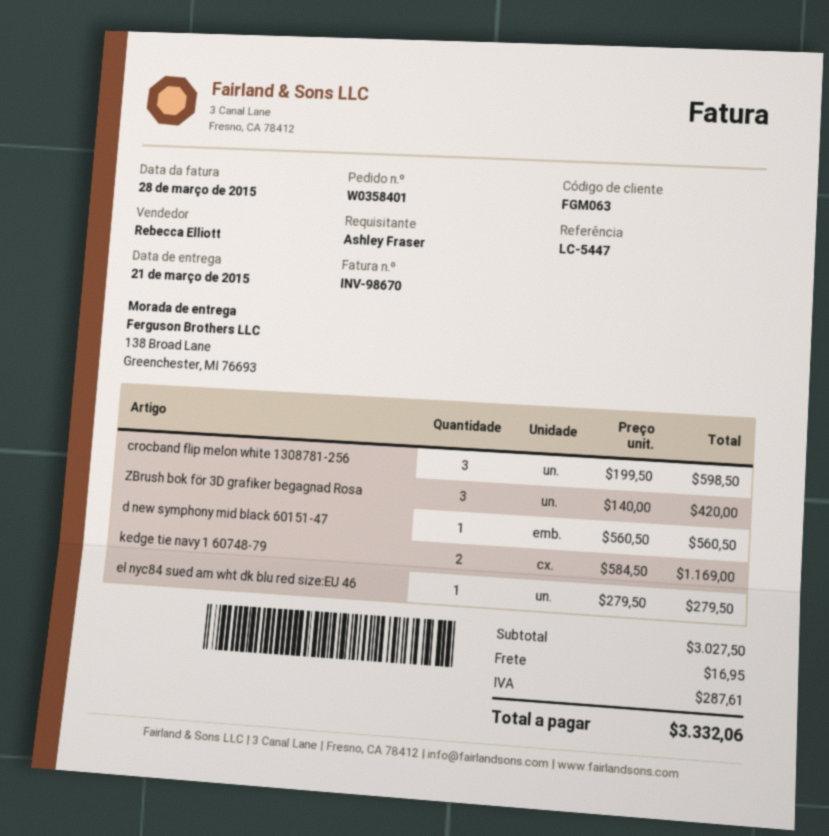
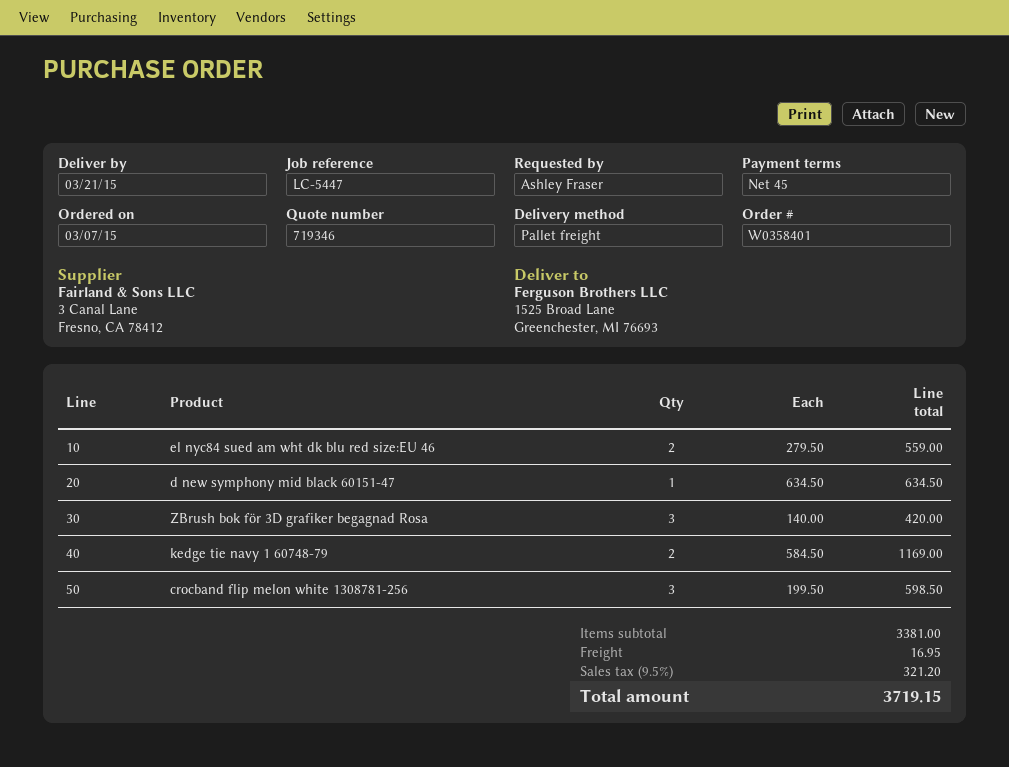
ship to: 138 Broad Lane, Greenchester, MI 76693 -> 1525 Broad Lane, Greenchester, MI 76693
d new symphony mid black 60151-47: 1 x 560.50 = 560.50 -> 1 x 634.50 = 634.50
el nyc84 sued am wht dk blu red size:EU 46: 1 x 279.50 = 279.50 -> 2 x 279.50 = 559.00
subtotal: 3027.50 -> 3381.00
tax: 287.61 -> 321.20
total: 3332.06 -> 3719.15

